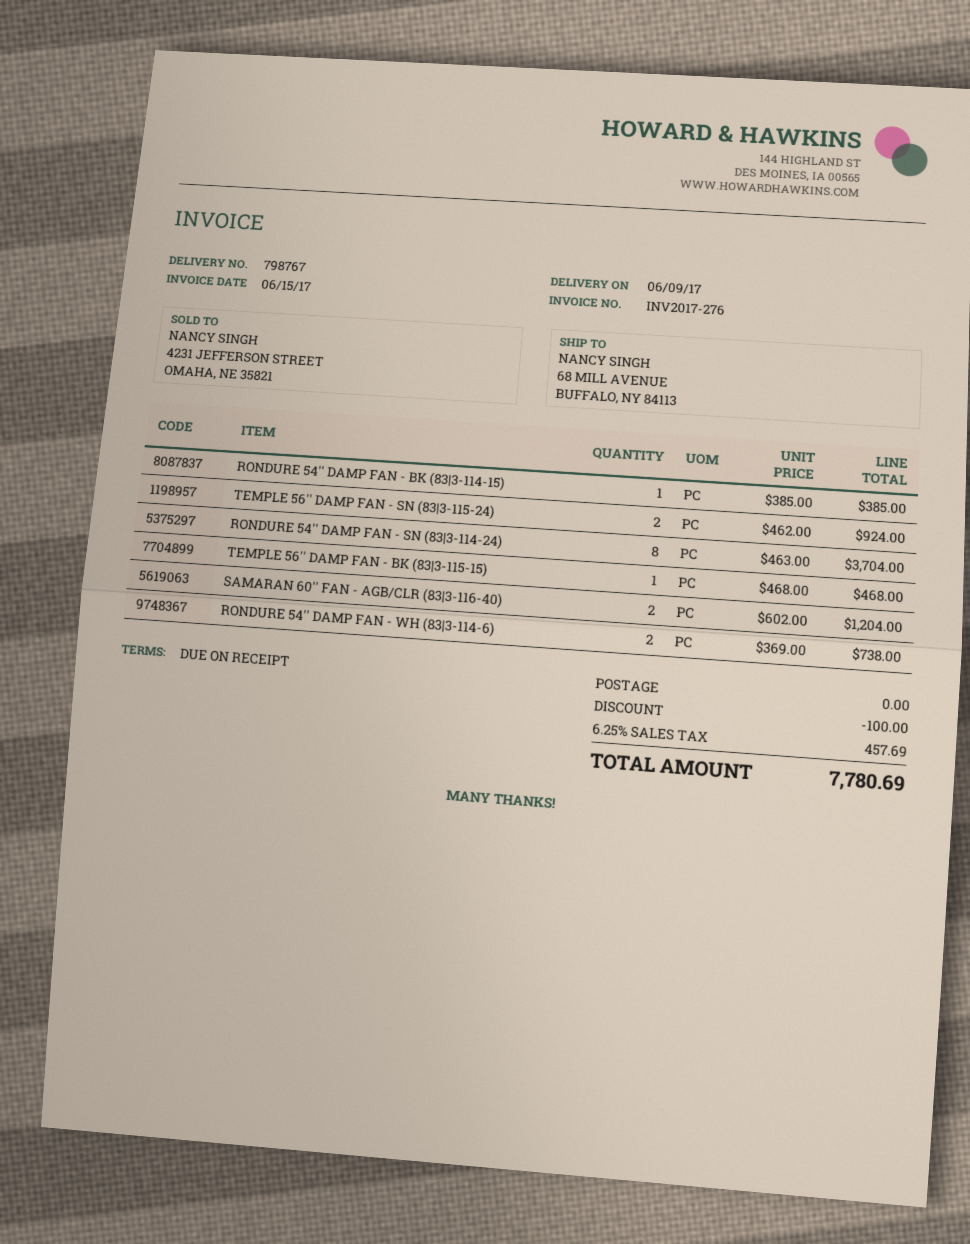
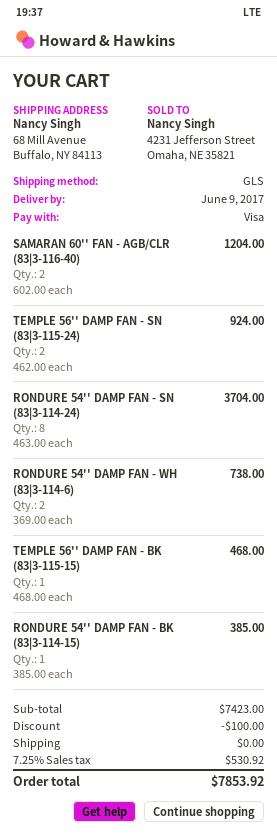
tax: 6.25% = 457.69 -> 7.25% = 530.92
total: 7780.69 -> 7853.92

